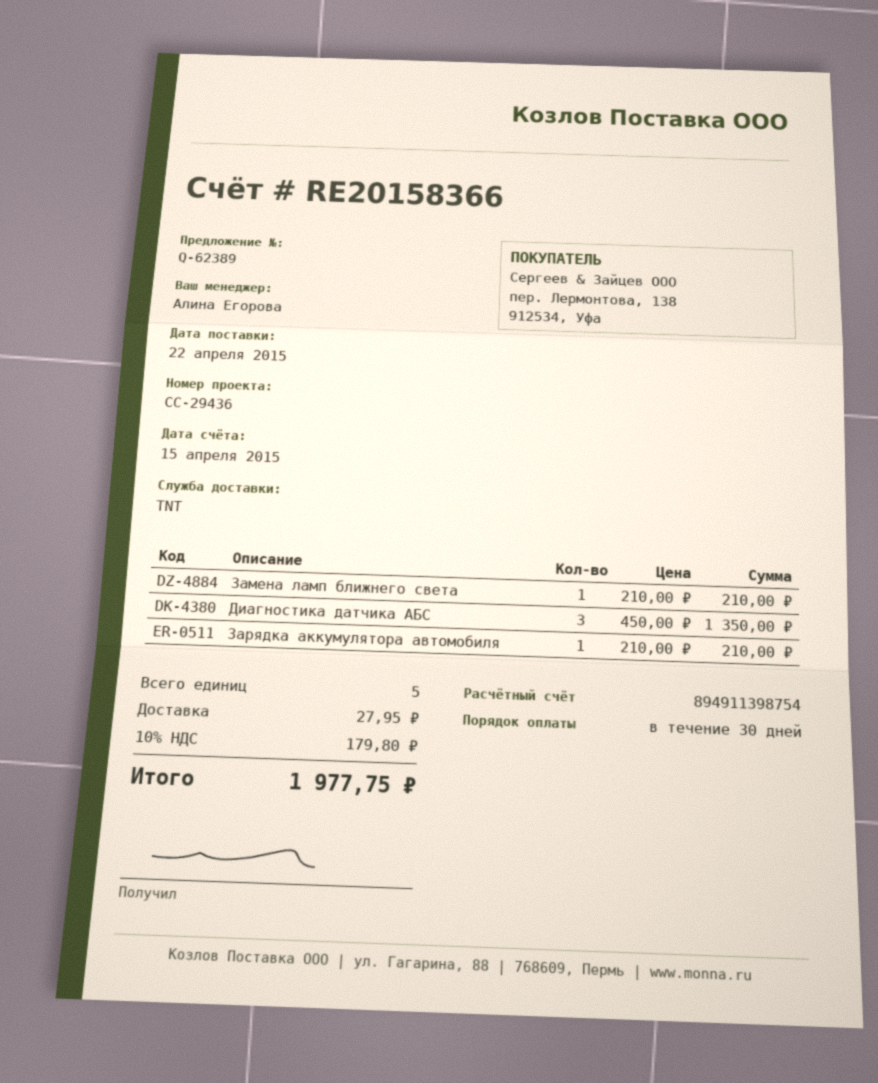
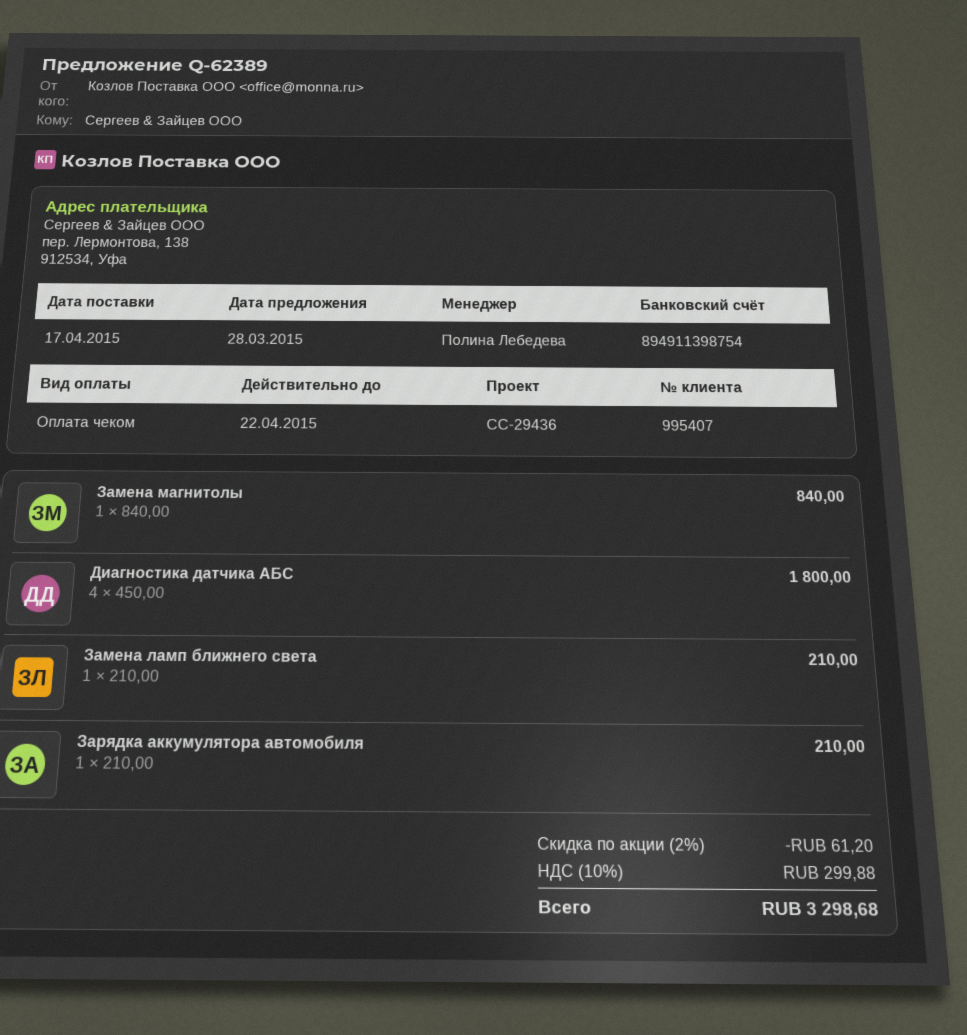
delivery date: 2015-04-22 -> 2015-04-17
sales rep: Алина Егорова -> Полина Лебедева
Диагностика датчика АБС: 3 x 450.00 = 1350.00 -> 4 x 450.00 = 1800.00
Замена магнитолы: none -> 1 x 840.00 = 840.00
discount: none -> 2% = 61.20
shipping: 27.95 -> none
tax: 10% = 179.80 -> 10% = 299.88
total: 1977.75 -> 3298.68

